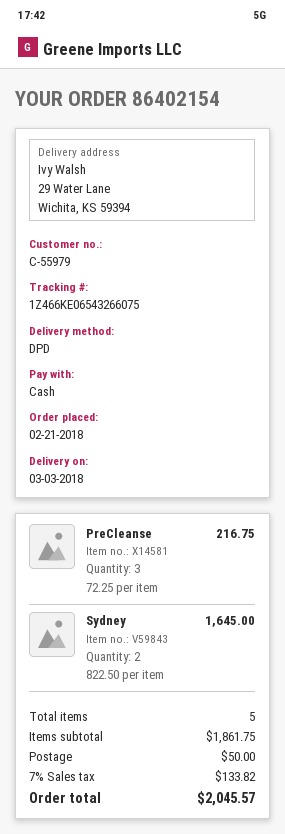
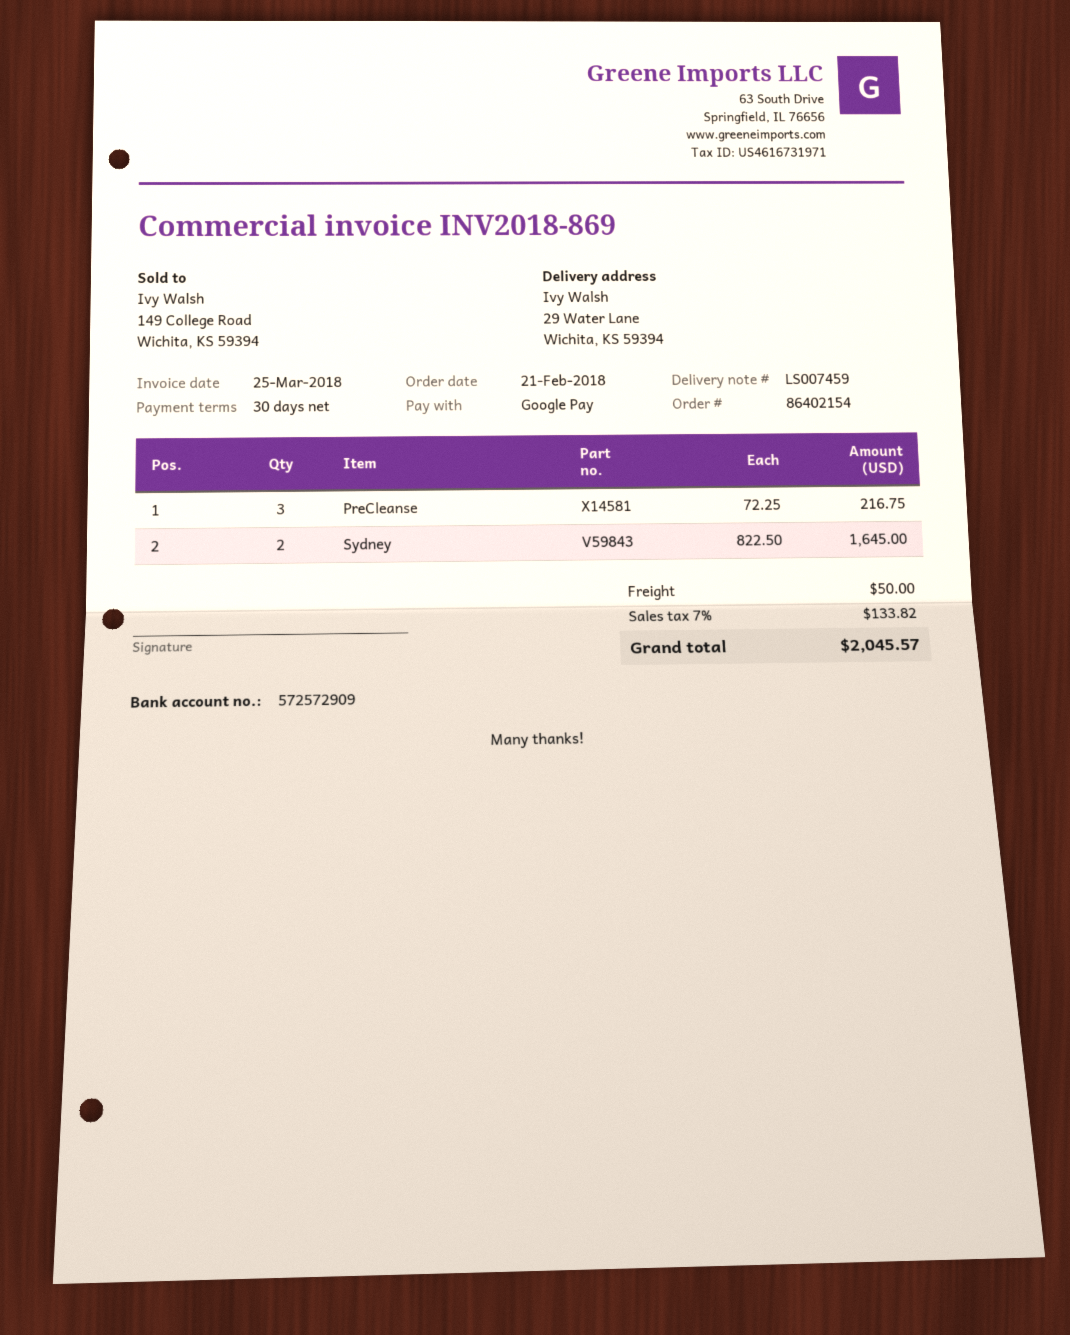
payment method: cash -> Google Pay

